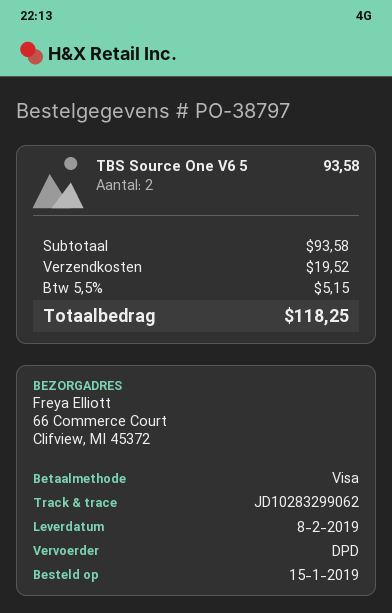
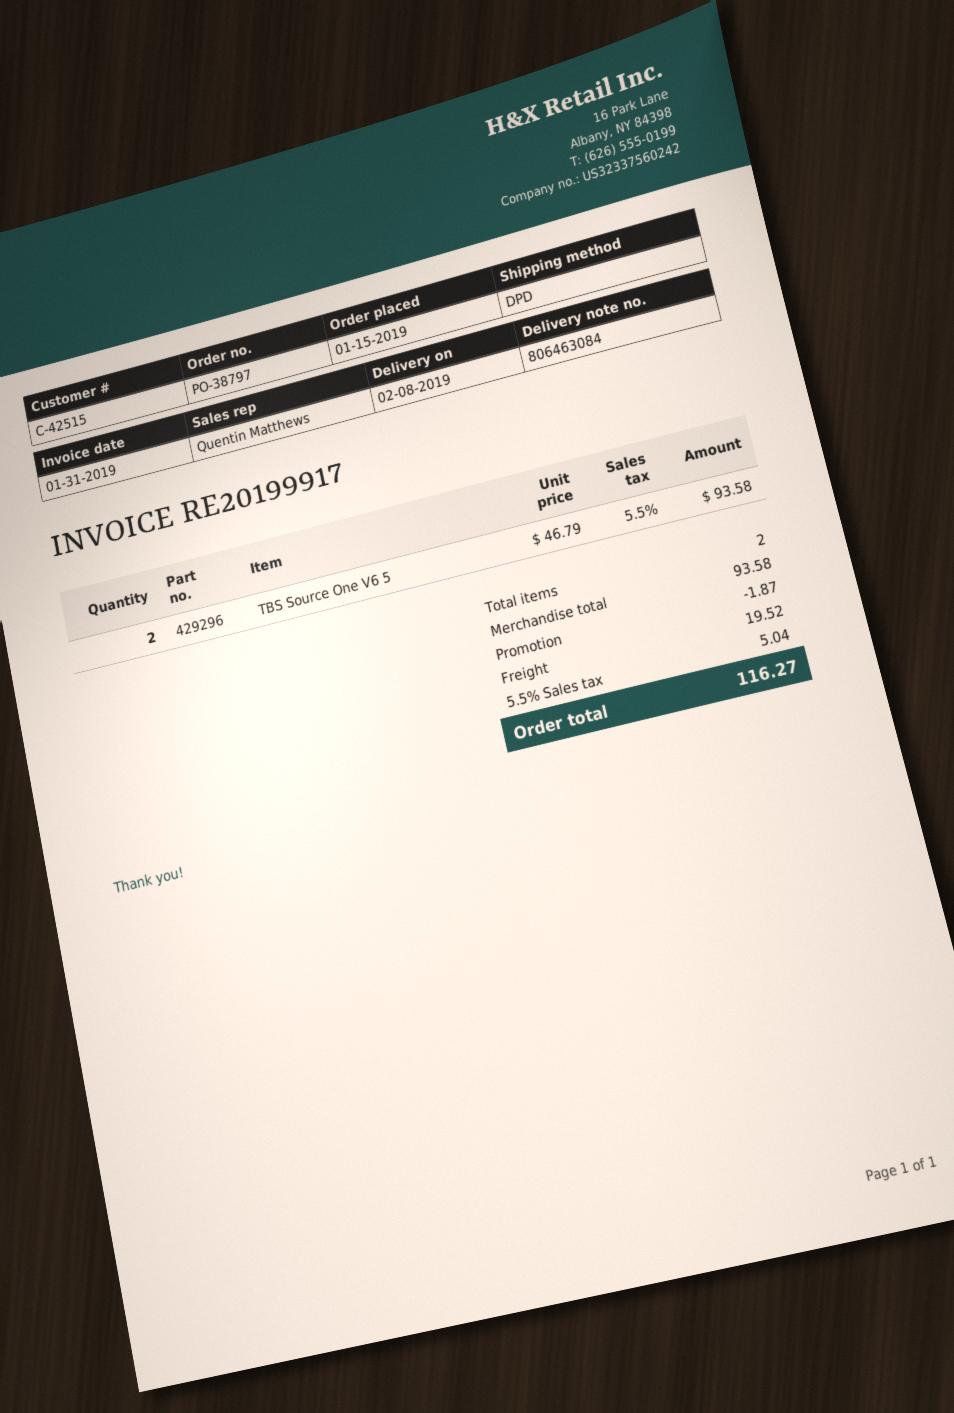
discount: none -> 1.87
tax: 5.5% = 5.15 -> 5.5% = 5.04
total: 118.25 -> 116.27

